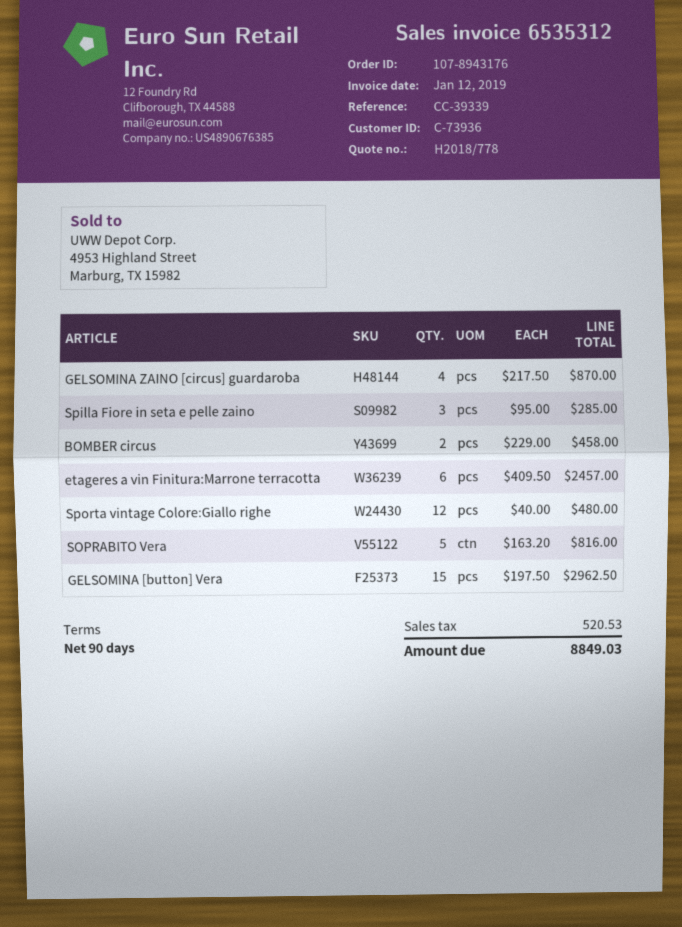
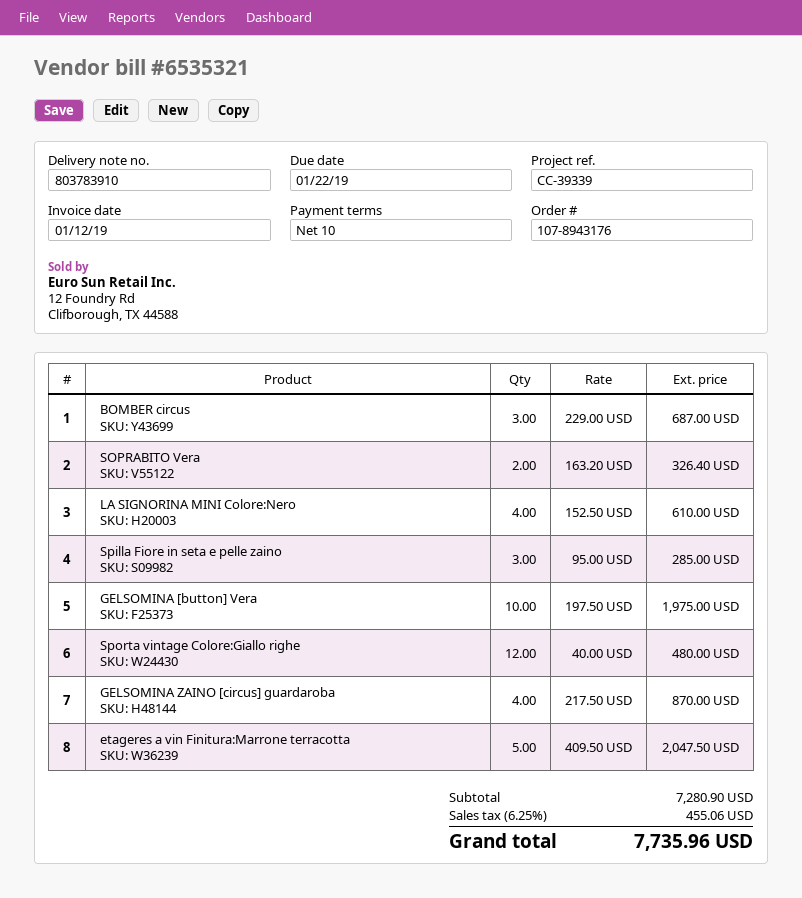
invoice number: 6535312 -> 6535321
payment terms: 90 days -> 10 days
BOMBER circus: 2 x 229.00 = 458.00 -> 3 x 229.00 = 687.00
etageres a vin Finitura:Marrone terracotta: 6 x 409.50 = 2457.00 -> 5 x 409.50 = 2047.50
SOPRABITO Vera: 5 x 163.20 = 816.00 -> 2 x 163.20 = 326.40
GELSOMINA [button] Vera: 15 x 197.50 = 2962.50 -> 10 x 197.50 = 1975.00
LA SIGNORINA MINI Colore:Nero: none -> 4 x 152.50 = 610.00
tax: 520.53 -> 455.06
total: 8849.03 -> 7735.96

